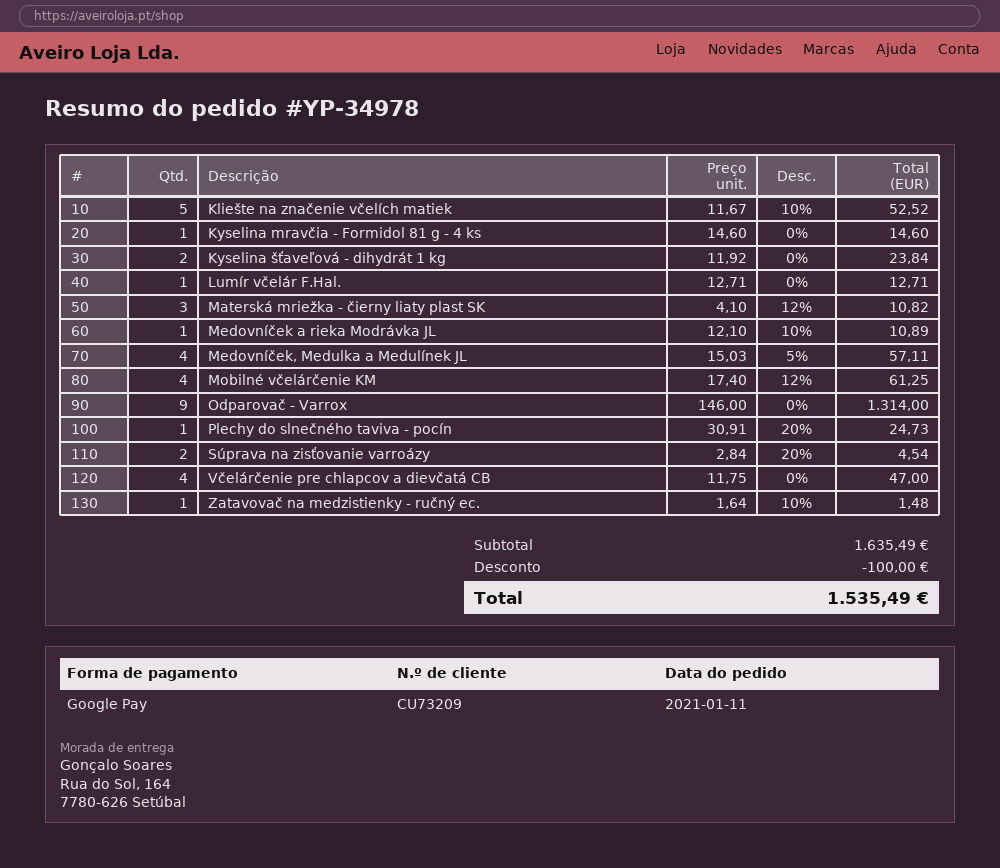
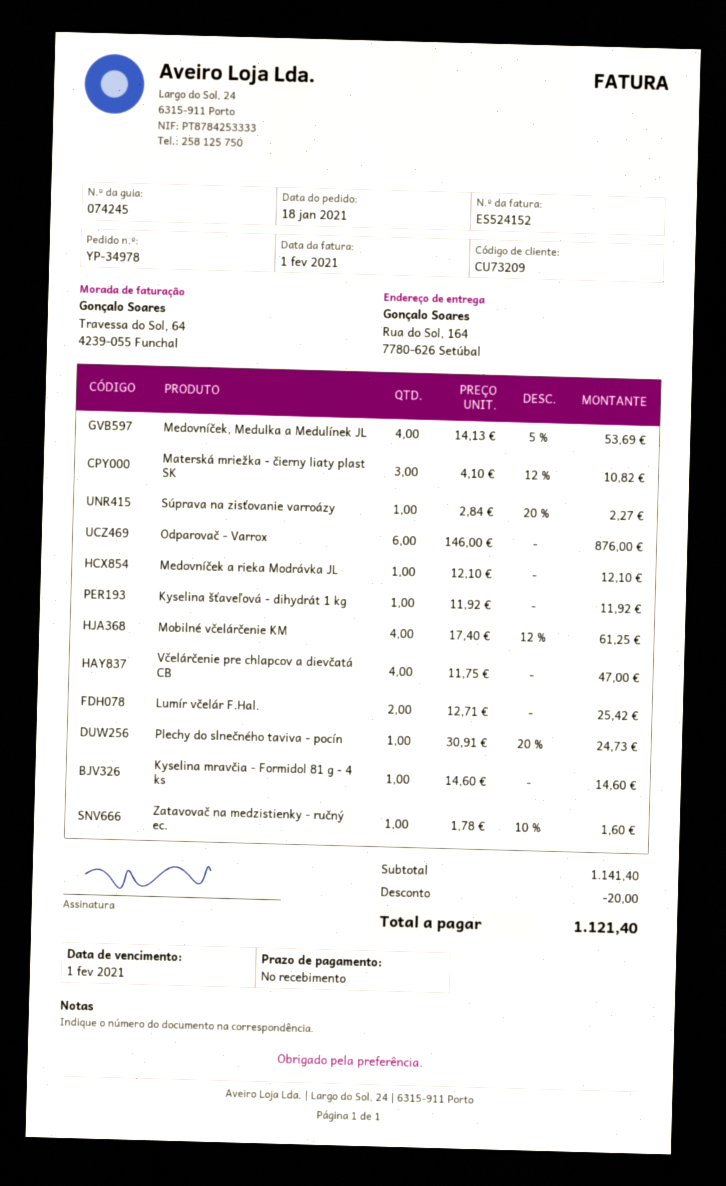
order date: 2021-01-11 -> 2021-01-18
Kliešte na značenie včelích matiek: 5 x 11.67 - 10% = 52.52 -> none
Kyselina šťaveľová - dihydrát 1 kg: 2 x 11.92 = 23.84 -> 1 x 11.92 = 11.92
Lumír včelár F.Hal.: 1 x 12.71 = 12.71 -> 2 x 12.71 = 25.42
Medovníček a rieka Modrávka JL: 1 x 12.10 - 10% = 10.89 -> 1 x 12.10 = 12.10
Medovníček, Medulka a Medulínek JL: 4 x 15.03 - 5% = 57.11 -> 4 x 14.13 - 5% = 53.69
Odparovač - Varrox: 9 x 146.00 = 1314.00 -> 6 x 146.00 = 876.00
Súprava na zisťovanie varroázy: 2 x 2.84 - 20% = 4.54 -> 1 x 2.84 - 20% = 2.27
Zatavovač na medzistienky - ručný ec.: 1 x 1.64 - 10% = 1.48 -> 1 x 1.78 - 10% = 1.60
subtotal: 1635.49 -> 1141.40
discount: 100.00 -> 20.00
total: 1535.49 -> 1121.40

